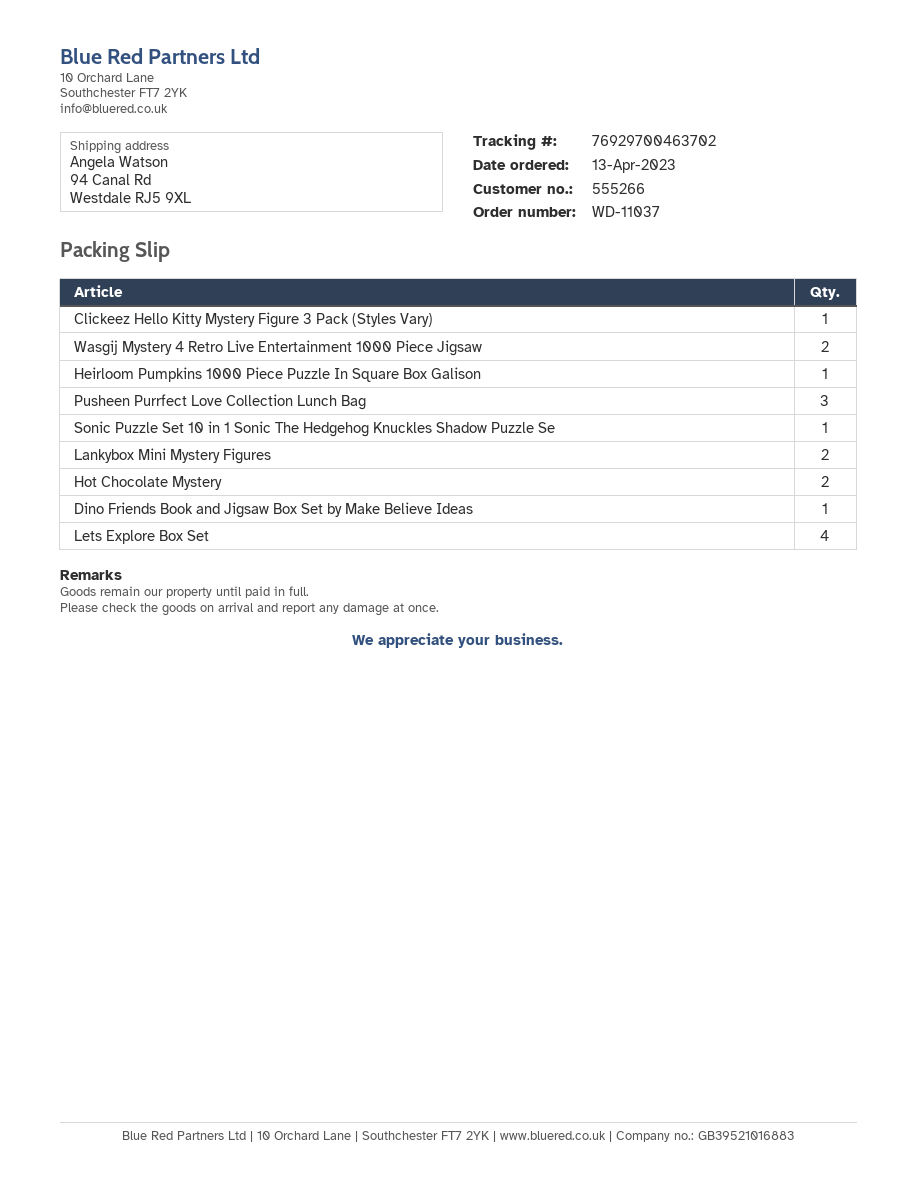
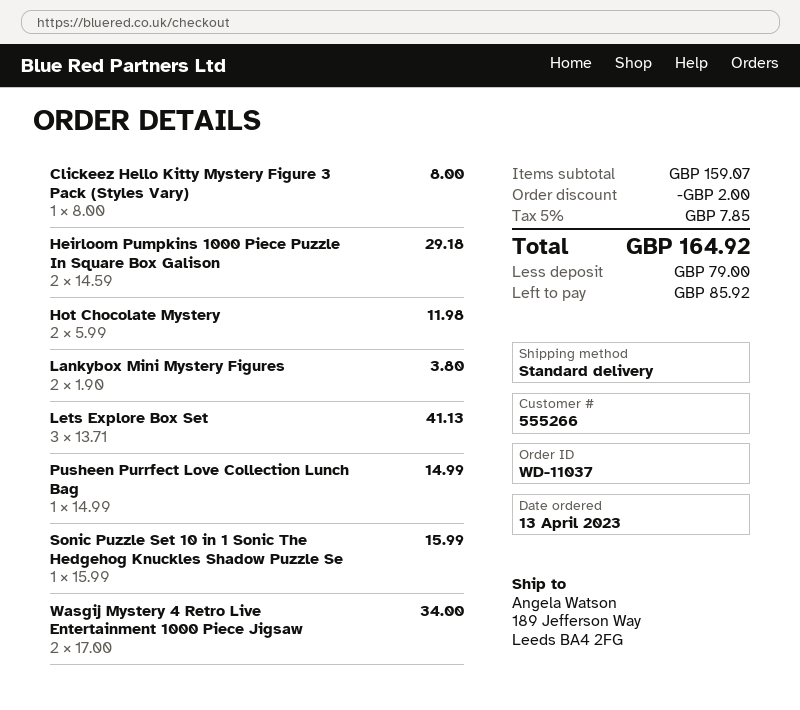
ship to: 94 Canal Rd, Westdale RJ5 9XL -> 189 Jefferson Way, Leeds BA4 2FG
Heirloom Pumpkins 1000 Piece Puzzle In Square Box Galison: 1 -> 2
Pusheen Purrfect Love Collection Lunch Bag: 3 -> 1
Dino Friends Book and Jigsaw Box Set by Make Believe Ideas: 1 -> none
Lets Explore Box Set: 4 -> 3

